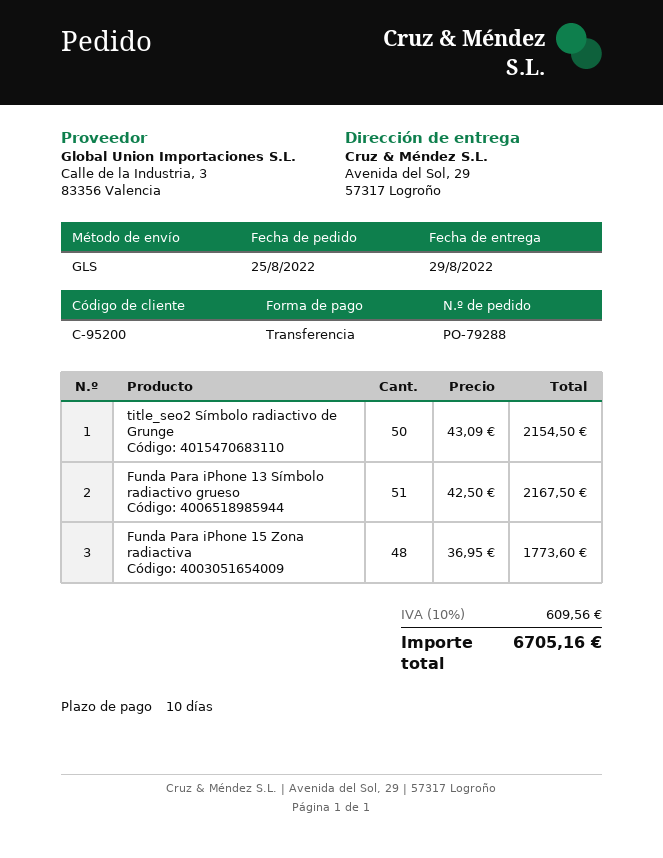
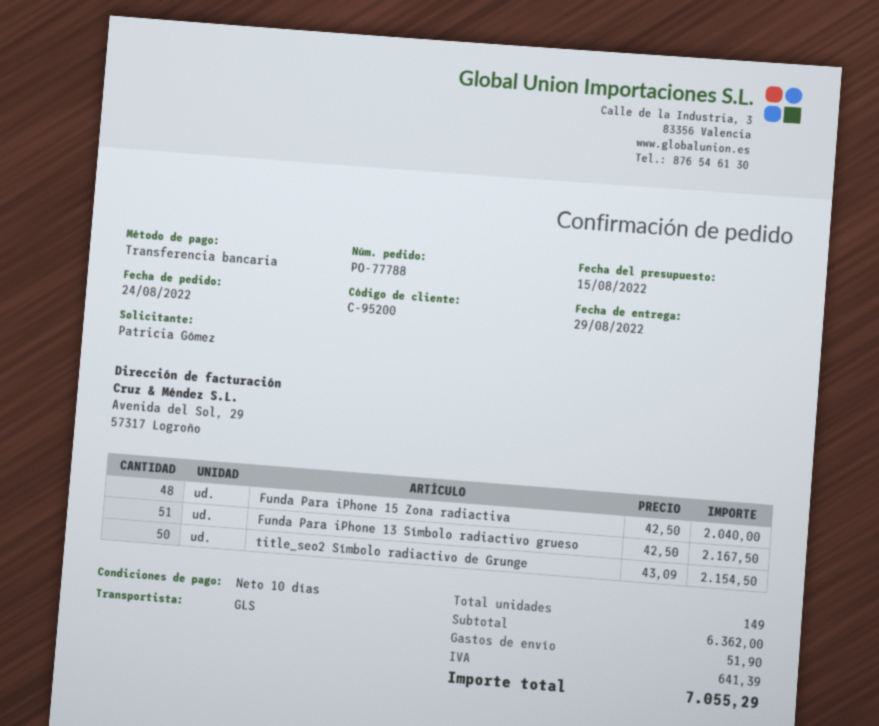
order number: PO-79288 -> PO-77788
order date: 2022-08-25 -> 2022-08-24
Funda Para iPhone 15 Zona radiactiva: 48 x 36.95 = 1773.60 -> 48 x 42.50 = 2040.00
shipping: none -> 51.90
tax: 609.56 -> 641.39
total: 6705.16 -> 7055.29

